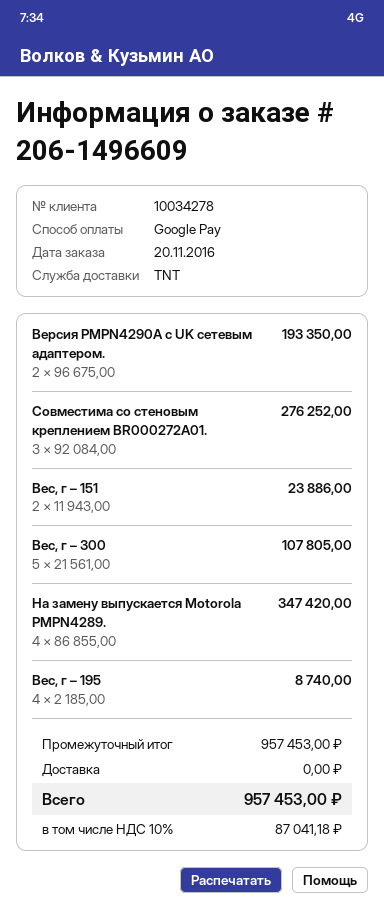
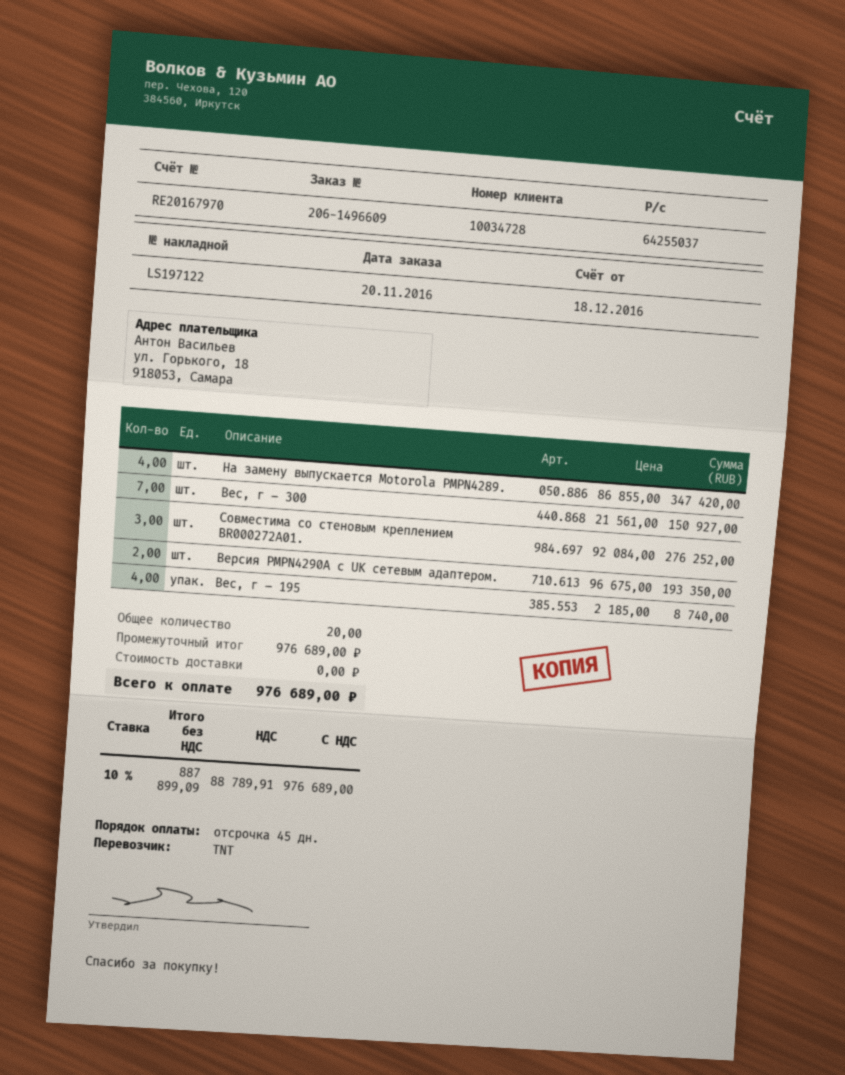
customer number: 10034278 -> 10034728
Вес, г – 151: 2 x 11943.00 = 23886.00 -> none
Вес, г – 300: 5 x 21561.00 = 107805.00 -> 7 x 21561.00 = 150927.00
subtotal: 957453.00 -> 976689.00
tax: 10% = 87041.18 -> 10% = 88789.91
total: 957453.00 -> 976689.00

